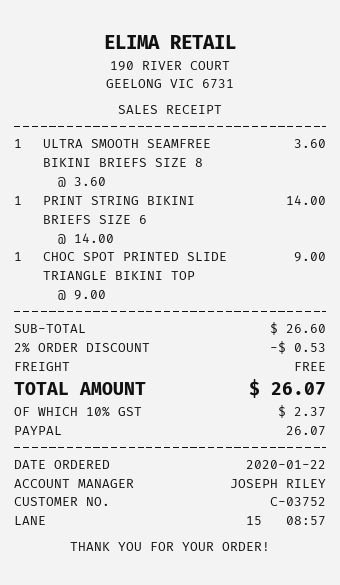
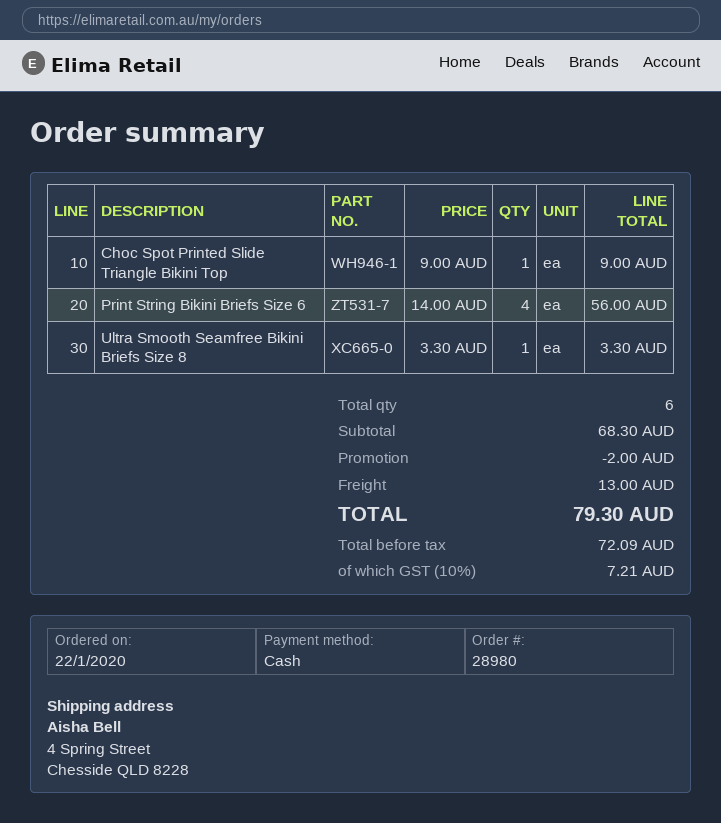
payment method: PayPal -> cash
ULTRA SMOOTH SEAMFREE BIKINI BRIEFS SIZE 8: 1 x 3.60 = 3.60 -> 1 x 3.30 = 3.30
PRINT STRING BIKINI BRIEFS SIZE 6: 1 x 14.00 = 14.00 -> 4 x 14.00 = 56.00
subtotal: 26.60 -> 68.30
discount: 0.53 -> 2.00
shipping: 0.00 -> 13.00
tax: 10% = 2.37 -> 10% = 7.21
total: 26.07 -> 79.30

